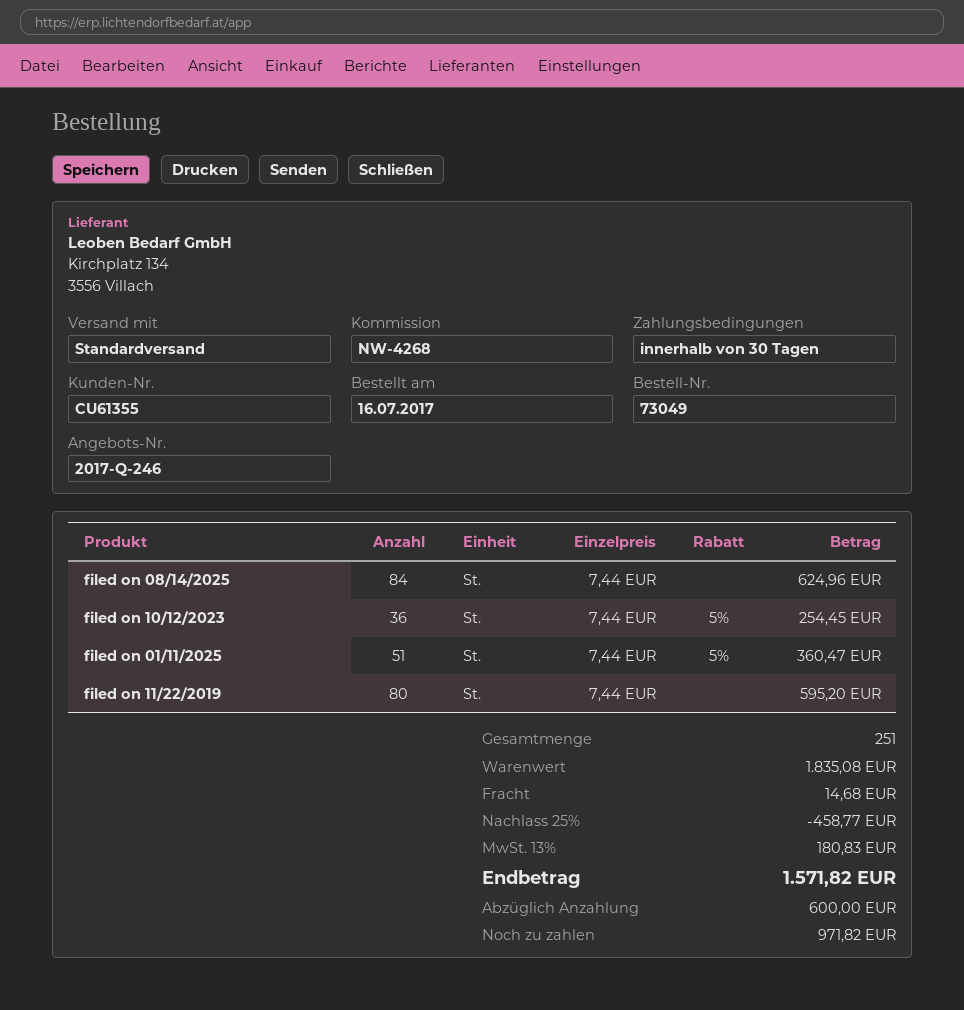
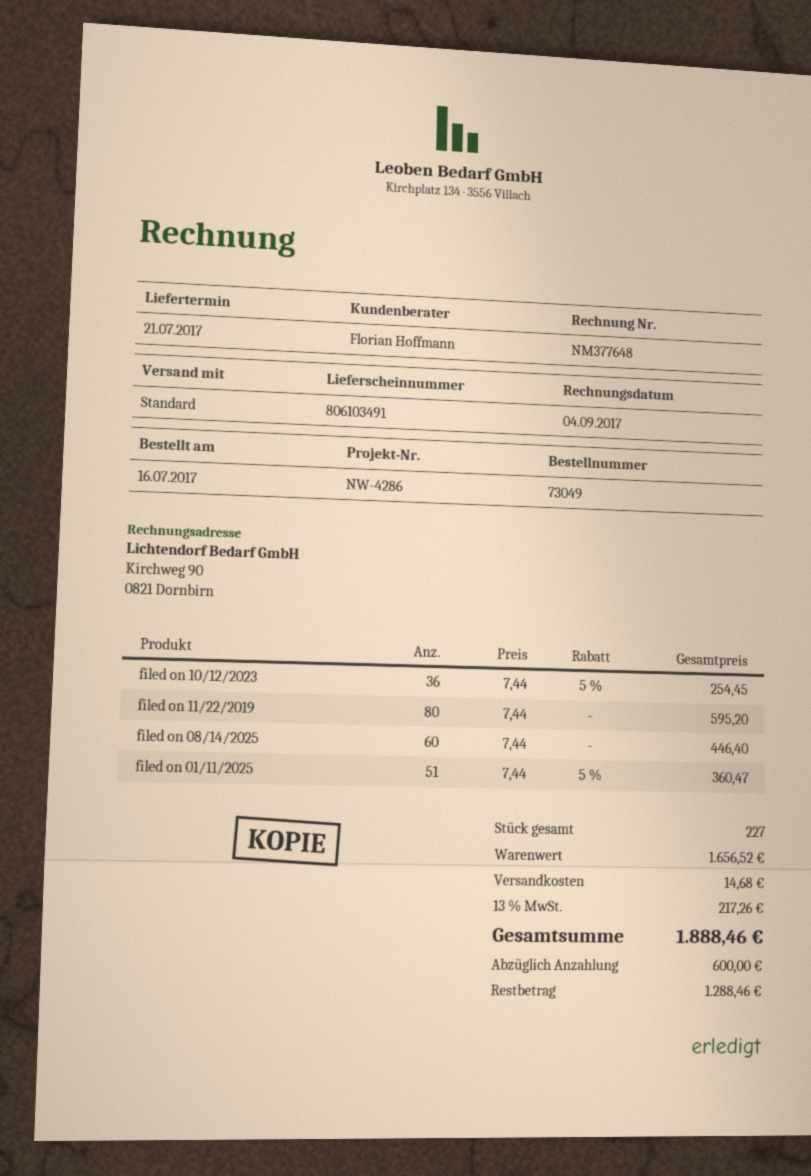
reference: NW-4268 -> NW-4286
filed on 08/14/2025: 84 x 7.44 = 624.96 -> 60 x 7.44 = 446.40
total quantity: 251 -> 227
subtotal: 1835.08 -> 1656.52
discount: 25% = 458.77 -> none
tax: 13% = 180.83 -> 13% = 217.26
total: 1571.82 -> 1888.46
balance: 971.82 -> 1288.46

